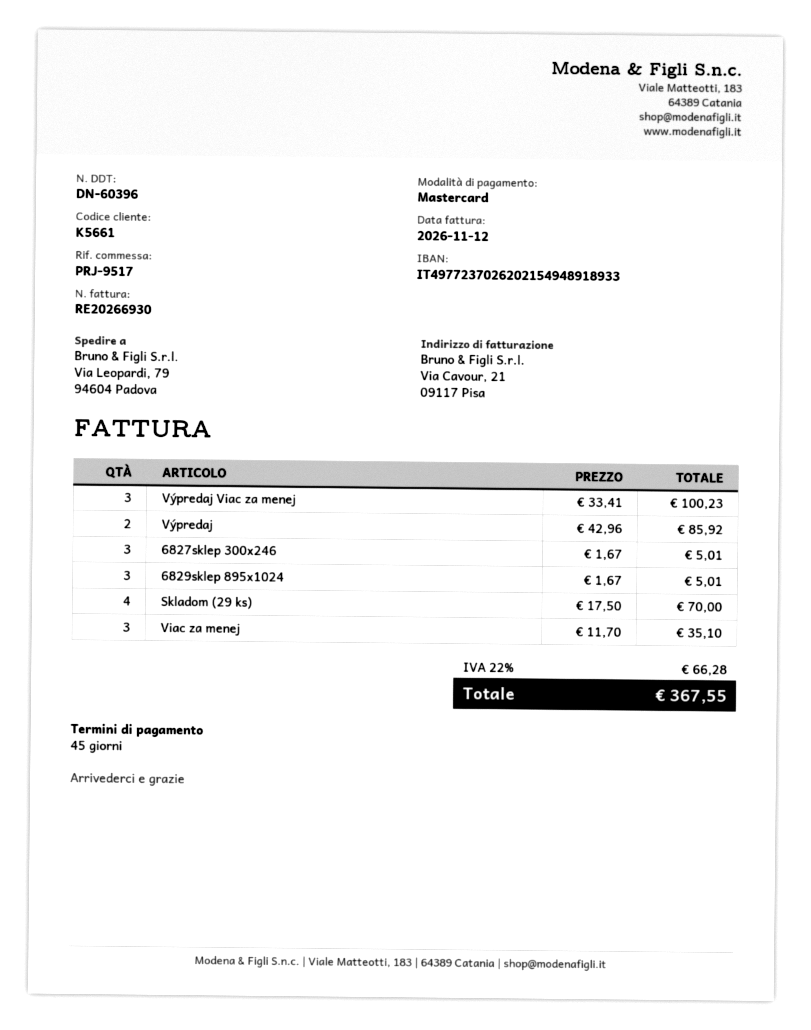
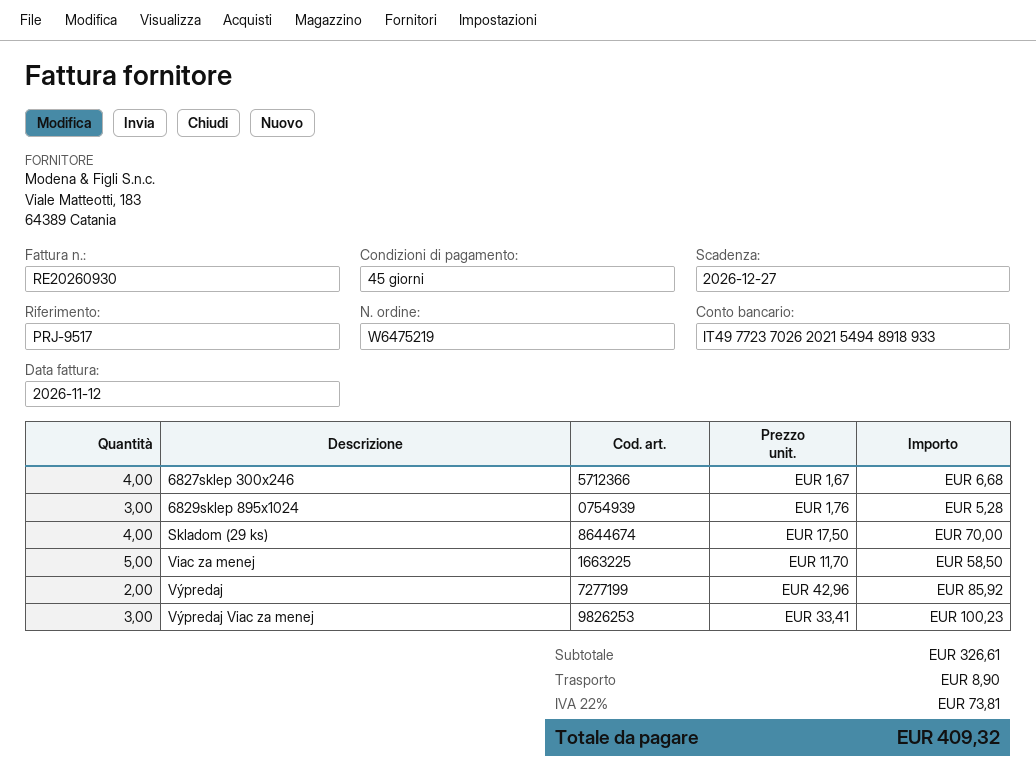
invoice number: RE20266930 -> RE20260930
6827sklep 300x246: 3 x 1.67 = 5.01 -> 4 x 1.67 = 6.68
6829sklep 895x1024: 3 x 1.67 = 5.01 -> 3 x 1.76 = 5.28
Viac za menej: 3 x 11.70 = 35.10 -> 5 x 11.70 = 58.50
shipping: none -> 8.90
tax: 22% = 66.28 -> 22% = 73.81
total: 367.55 -> 409.32

